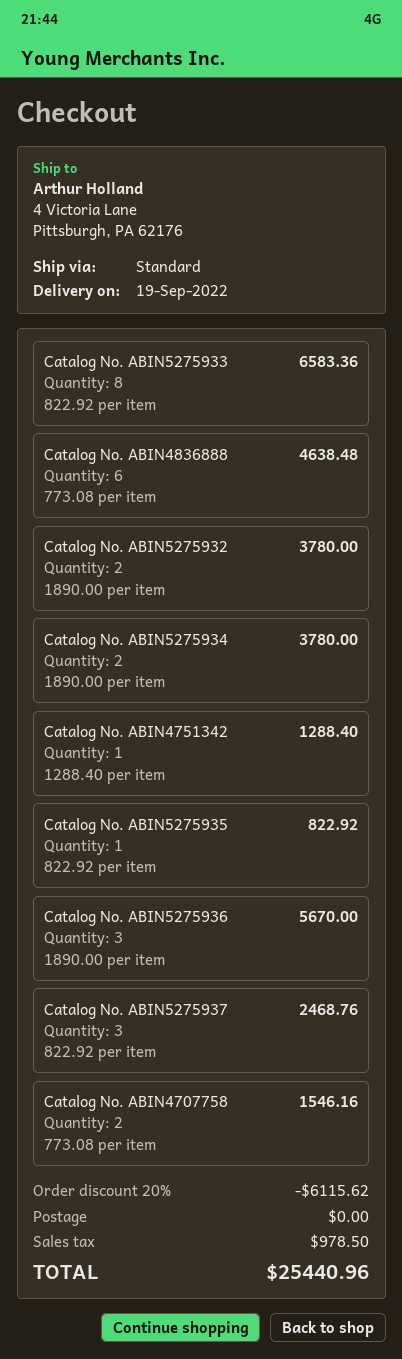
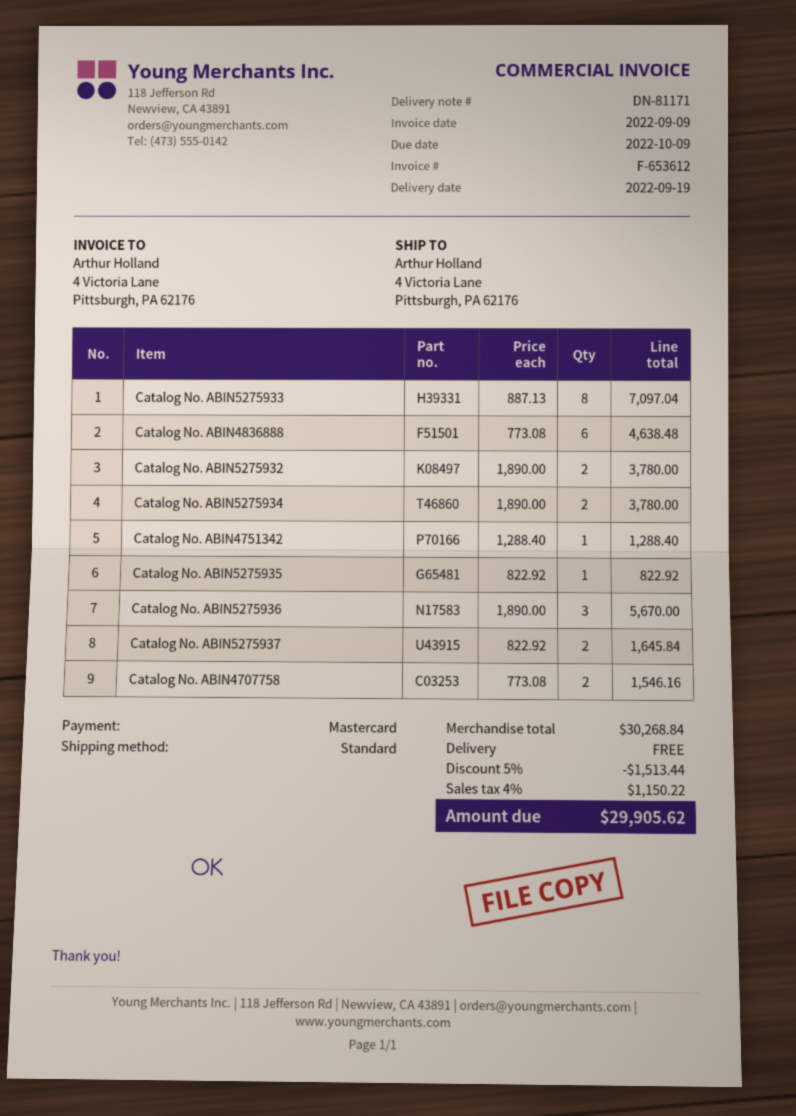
Catalog No. ABIN5275933: 8 x 822.92 = 6583.36 -> 8 x 887.13 = 7097.04
Catalog No. ABIN5275937: 3 x 822.92 = 2468.76 -> 2 x 822.92 = 1645.84
discount: 20% = 6115.62 -> 5% = 1513.44
tax: 978.50 -> 1150.22
total: 25440.96 -> 29905.62

